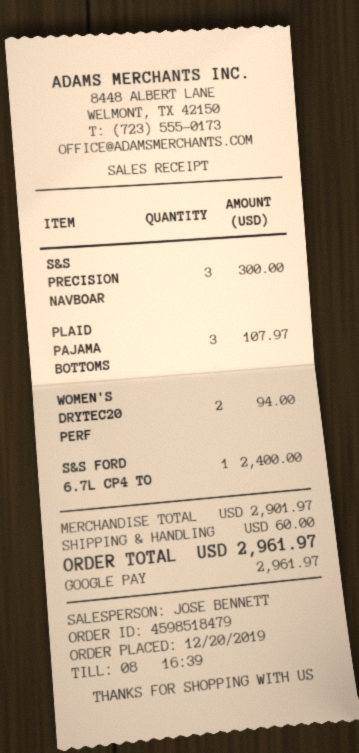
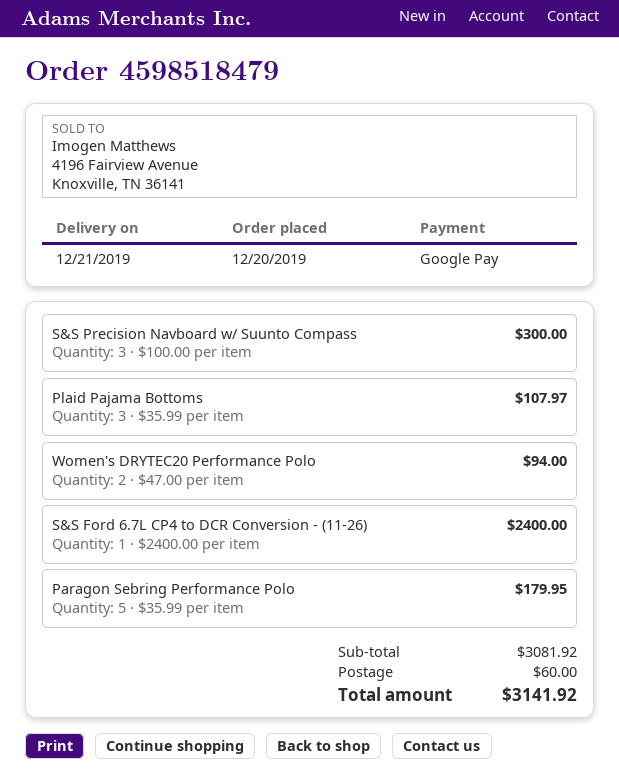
Paragon Sebring Performance Polo: none -> 5 for 179.95
subtotal: 2901.97 -> 3081.92
total: 2961.97 -> 3141.92

